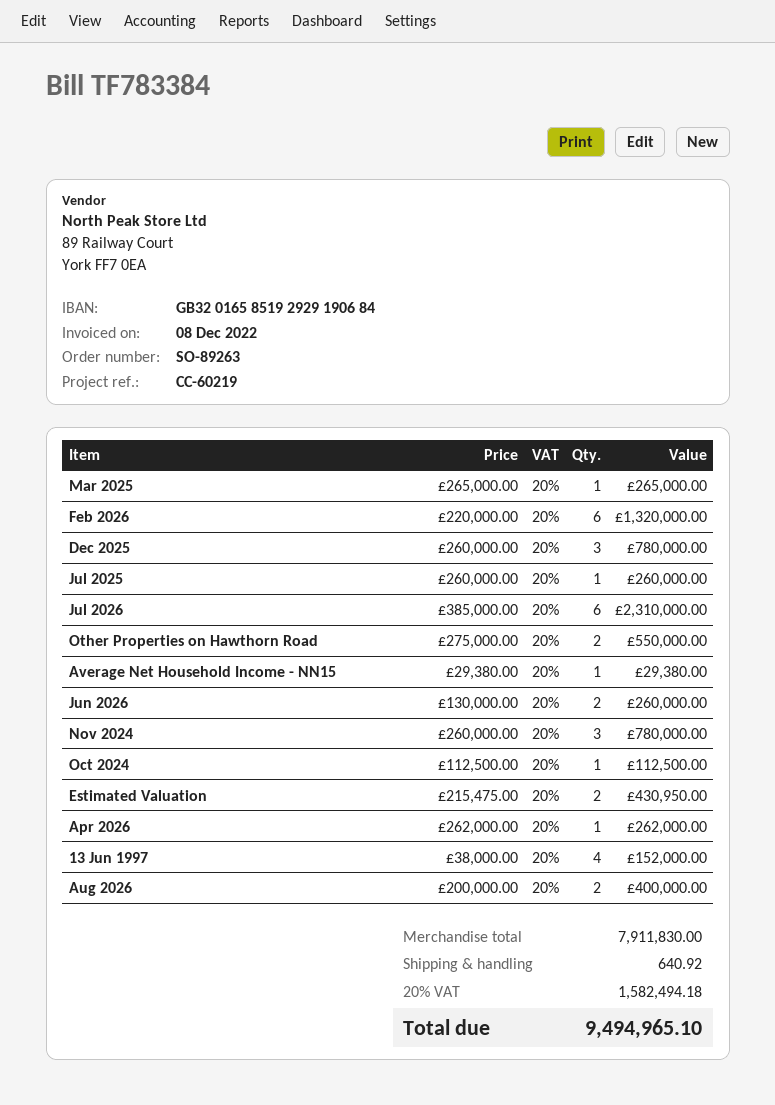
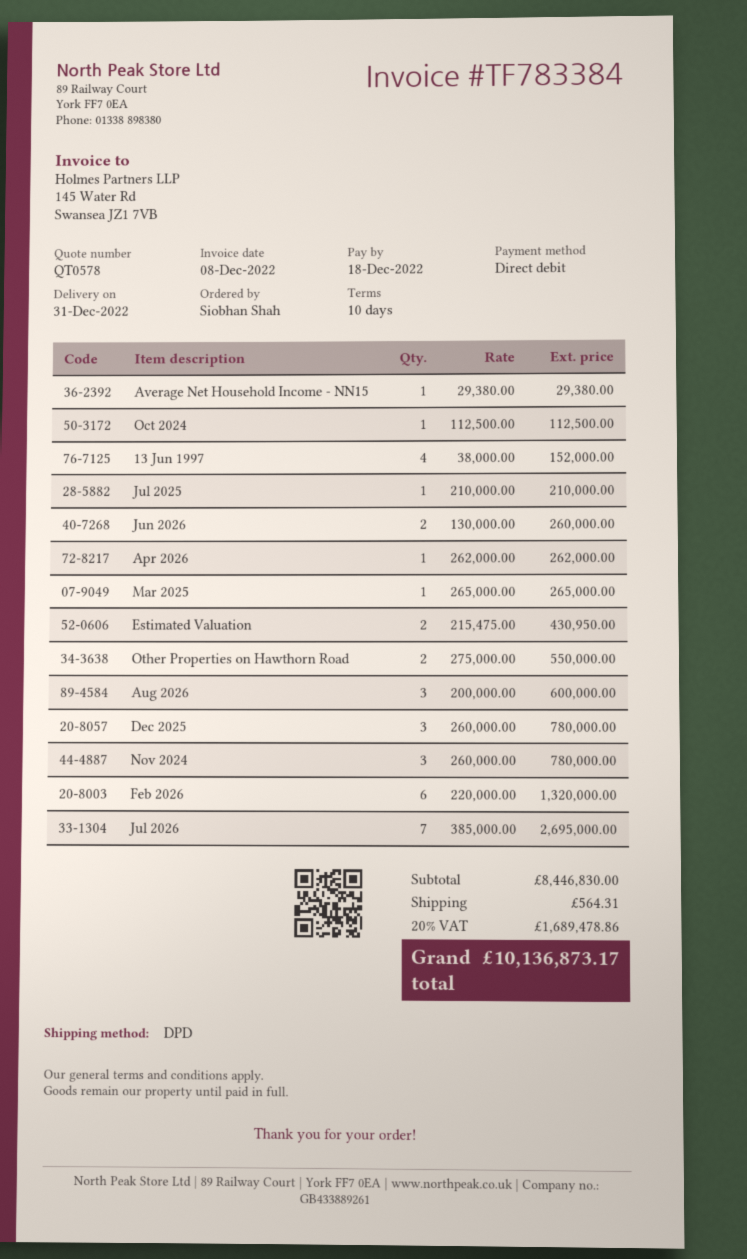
Jul 2025: 1 x 260000.00 = 260000.00 -> 1 x 210000.00 = 210000.00
Jul 2026: 6 x 385000.00 = 2310000.00 -> 7 x 385000.00 = 2695000.00
Aug 2026: 2 x 200000.00 = 400000.00 -> 3 x 200000.00 = 600000.00
subtotal: 7911830.00 -> 8446830.00
shipping: 640.92 -> 564.31
tax: 20% = 1582494.18 -> 20% = 1689478.86
total: 9494965.10 -> 10136873.17

